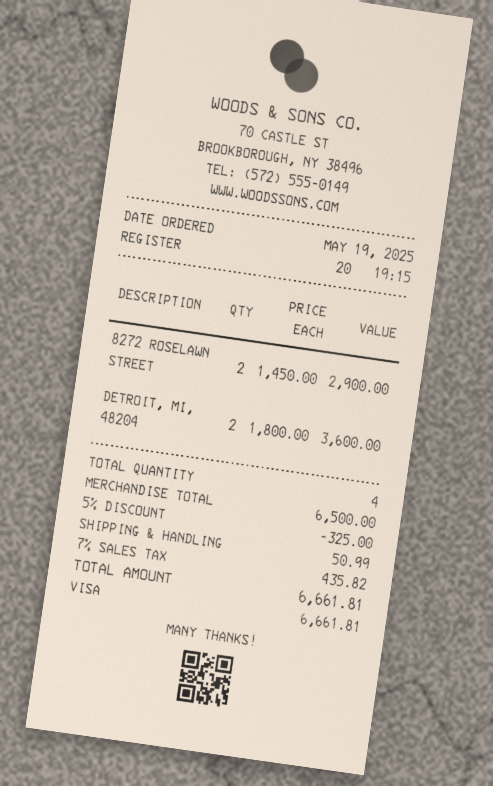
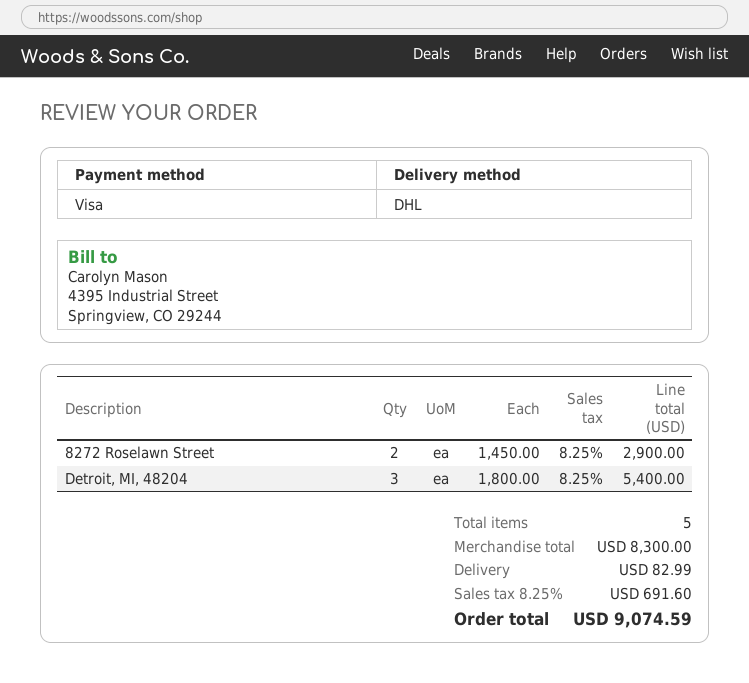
DETROIT, MI, 48204: 2 x 1800.00 = 3600.00 -> 3 x 1800.00 = 5400.00
total quantity: 4 -> 5
subtotal: 6500.00 -> 8300.00
discount: 5% = 325.00 -> none
shipping: 50.99 -> 82.99
tax: 7% = 435.82 -> 8.25% = 691.60
total: 6661.81 -> 9074.59

